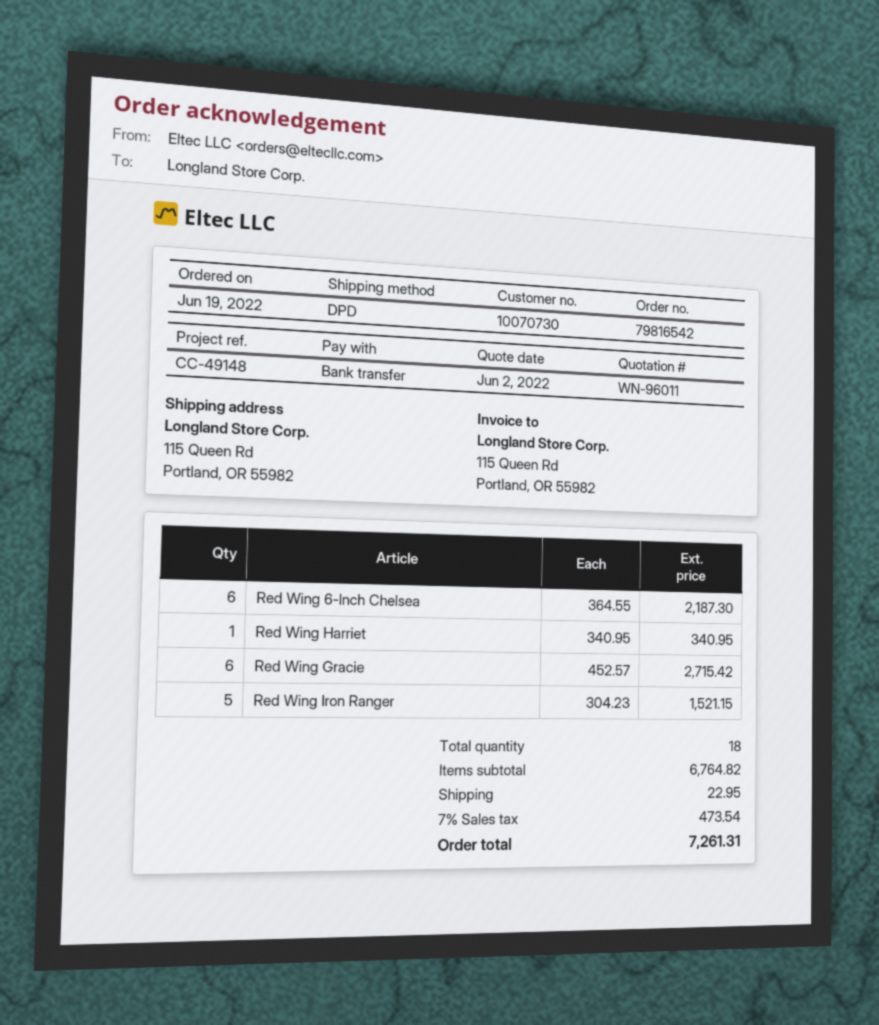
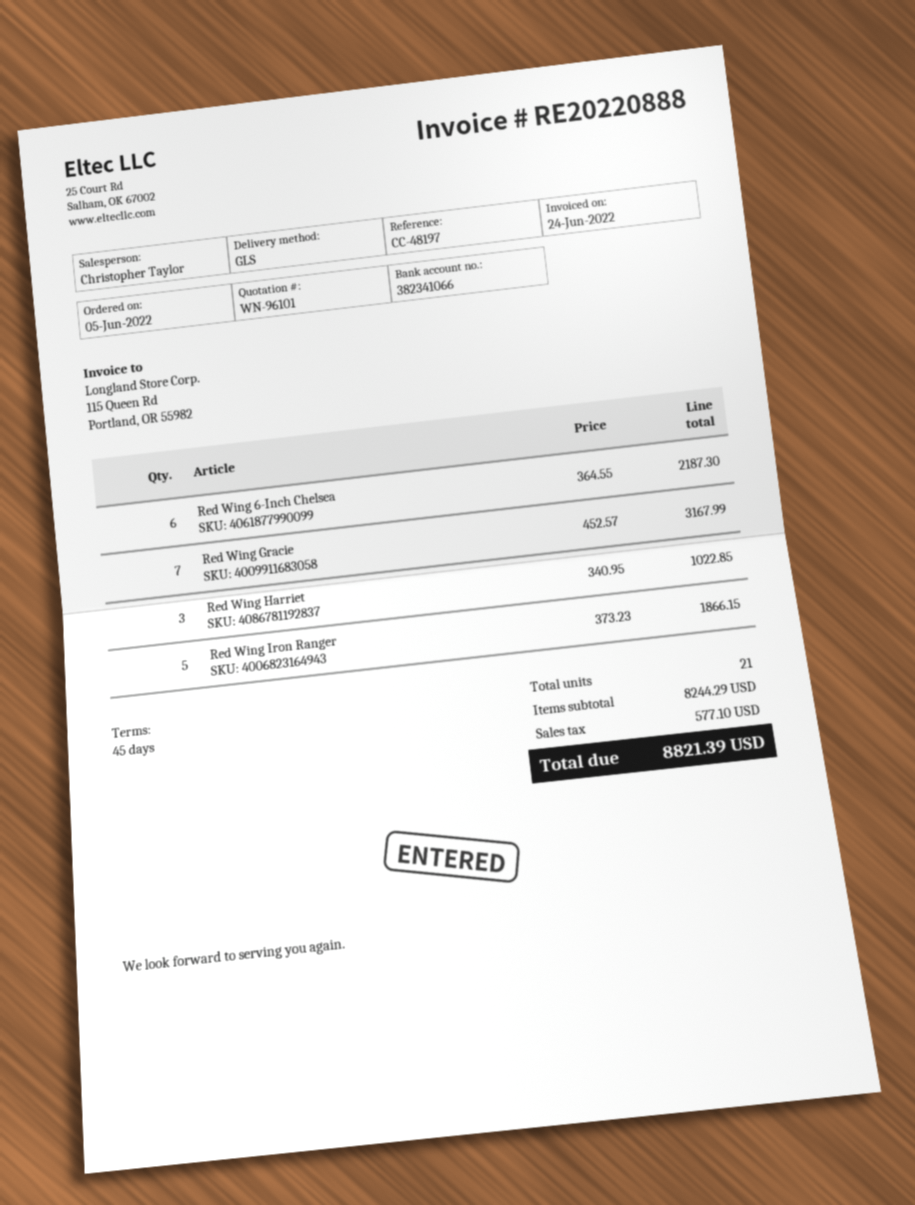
quote number: WN-96011 -> WN-96101
order date: 2022-06-19 -> 2022-06-05
reference: CC-49148 -> CC-48197
shipping method: DPD -> GLS
Red Wing Harriet: 1 x 340.95 = 340.95 -> 3 x 340.95 = 1022.85
Red Wing Gracie: 6 x 452.57 = 2715.42 -> 7 x 452.57 = 3167.99
Red Wing Iron Ranger: 5 x 304.23 = 1521.15 -> 5 x 373.23 = 1866.15
total quantity: 18 -> 21
subtotal: 6764.82 -> 8244.29
shipping: 22.95 -> none
tax: 473.54 -> 577.10
total: 7261.31 -> 8821.39

